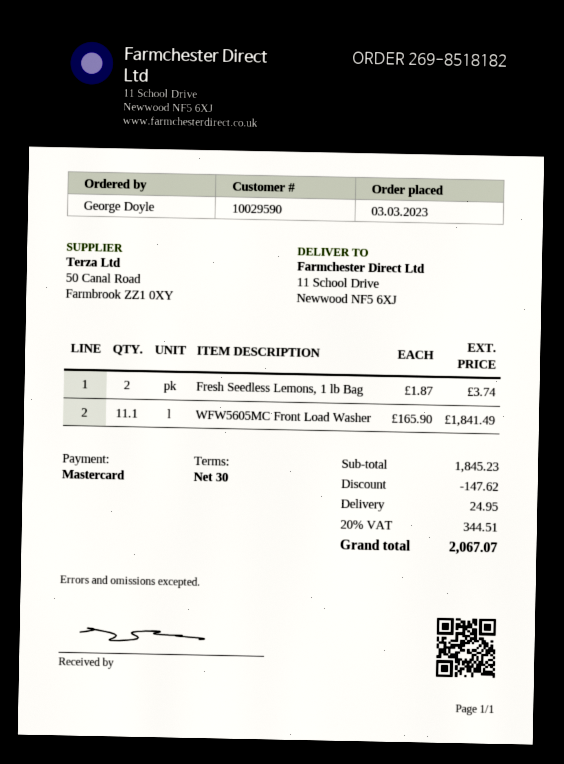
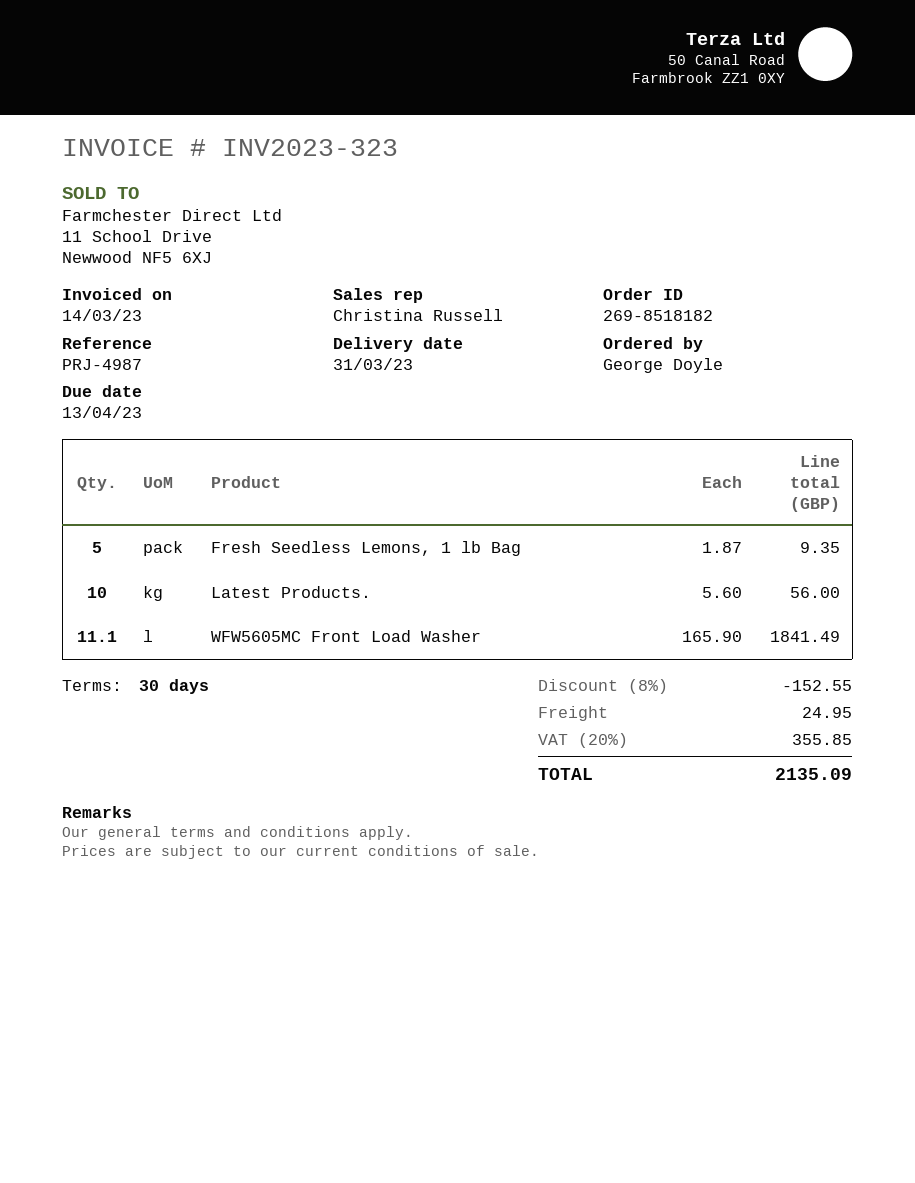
Fresh Seedless Lemons, 1 lb Bag: 2 x 1.87 = 3.74 -> 5 x 1.87 = 9.35
Latest Products.: none -> 10 x 5.60 = 56.00
discount: 147.62 -> 152.55
tax: 20% = 344.51 -> 20% = 355.85
total: 2067.07 -> 2135.09

